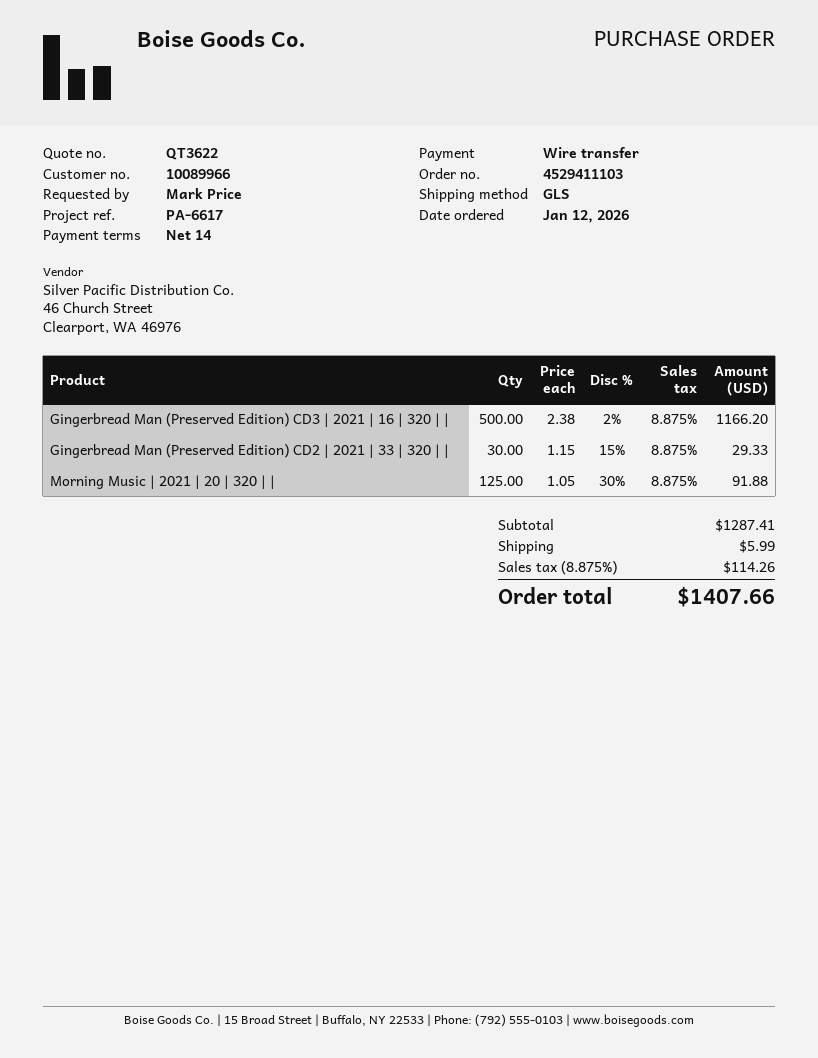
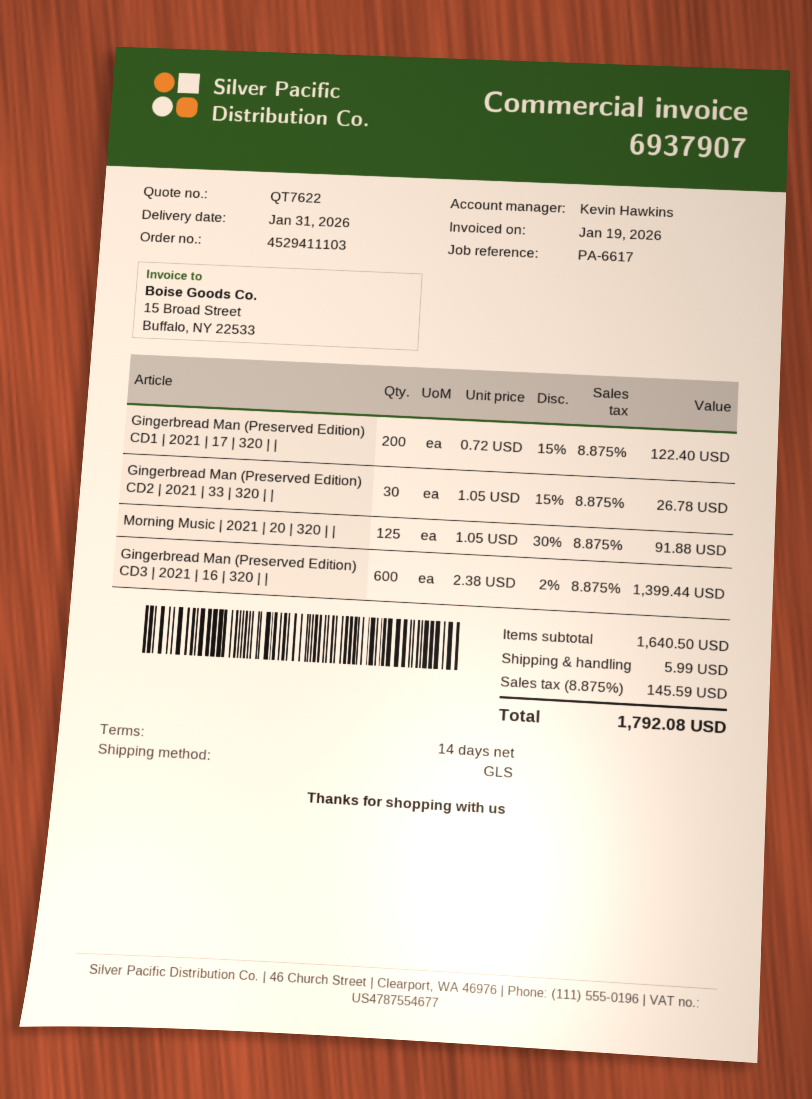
quote number: QT3622 -> QT7622
Gingerbread Man (Preserved Edition) CD3 | 2021 | 16 | 320 | |: 500 x 2.38 - 2% = 1166.20 -> 600 x 2.38 - 2% = 1399.44
Gingerbread Man (Preserved Edition) CD2 | 2021 | 33 | 320 | |: 30 x 1.15 - 15% = 29.33 -> 30 x 1.05 - 15% = 26.78
Gingerbread Man (Preserved Edition) CD1 | 2021 | 17 | 320 | |: none -> 200 x 0.72 - 15% = 122.40
subtotal: 1287.41 -> 1640.50
tax: 8.875% = 114.26 -> 8.875% = 145.59
total: 1407.66 -> 1792.08

